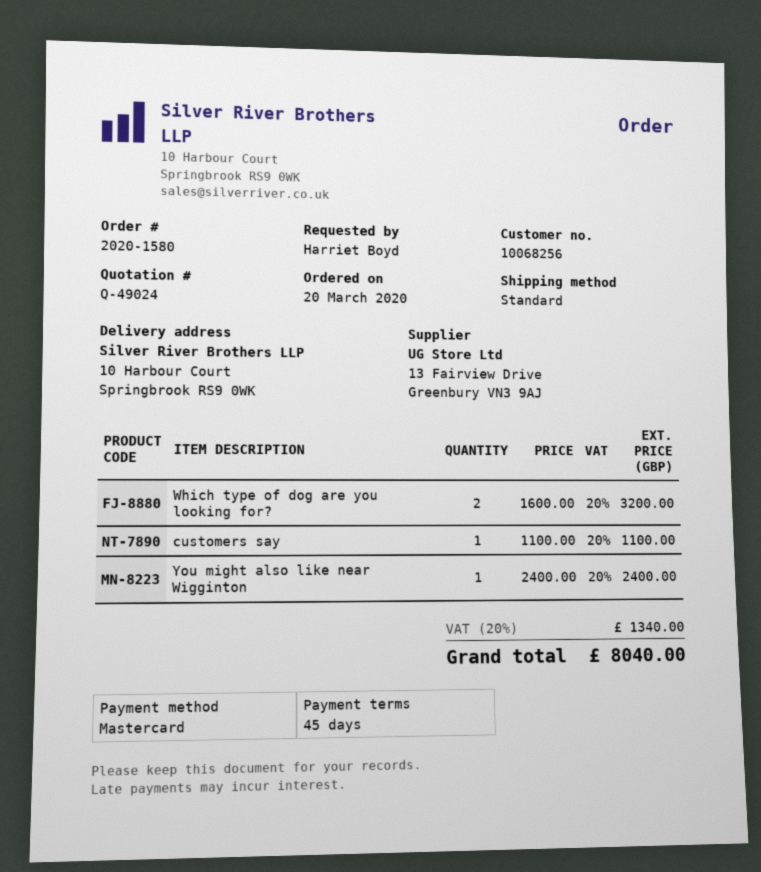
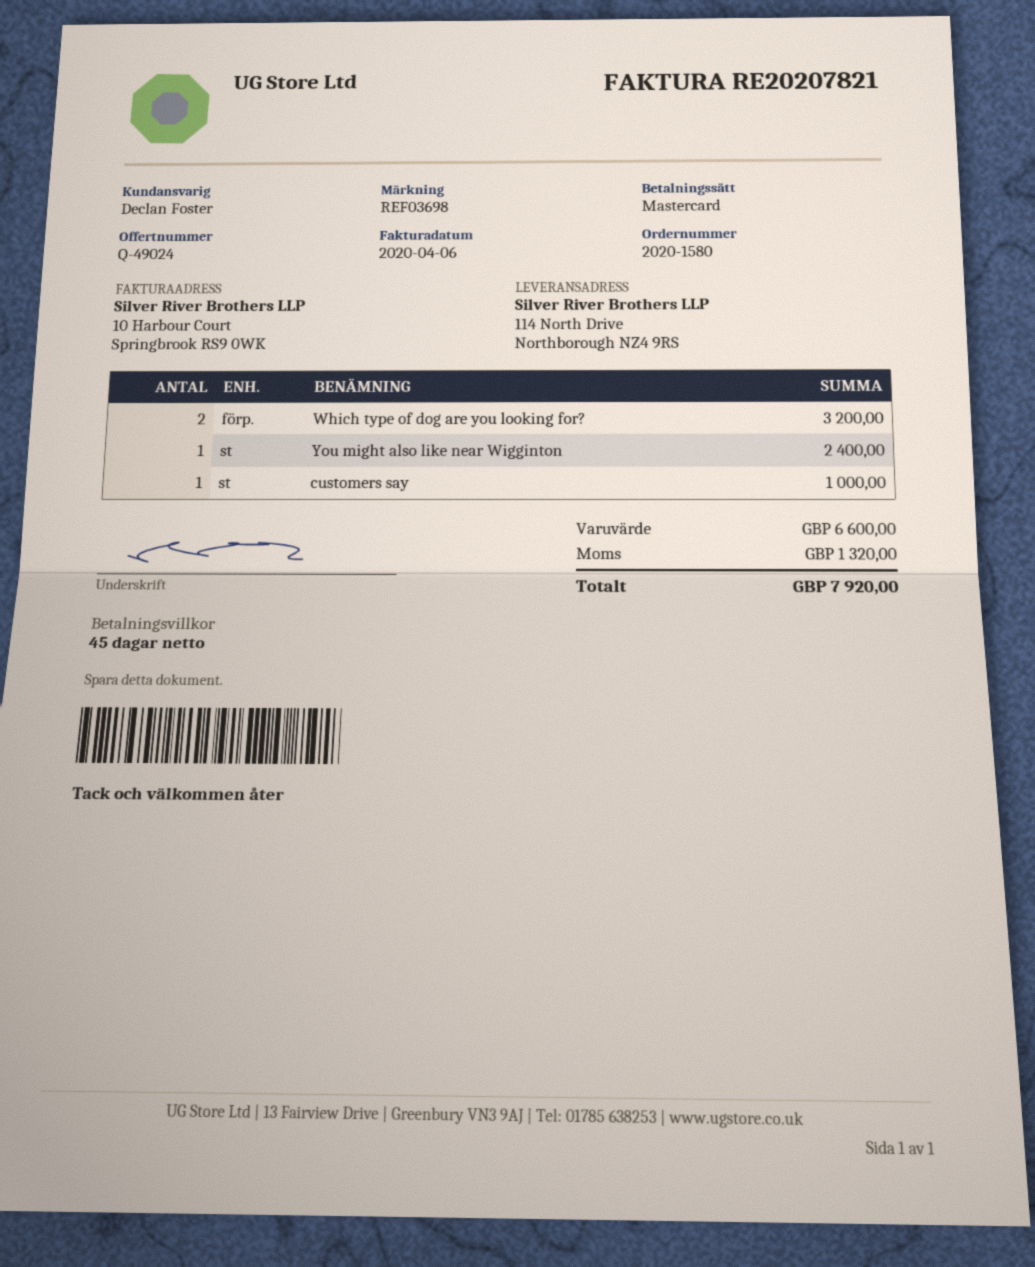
ship to: 10 Harbour Court, Springbrook RS9 0WK -> 114 North Drive, Northborough NZ4 9RS
customers say: 1 for 1100.00 -> 1 for 1000.00
tax: 1340.00 -> 1320.00
total: 8040.00 -> 7920.00

